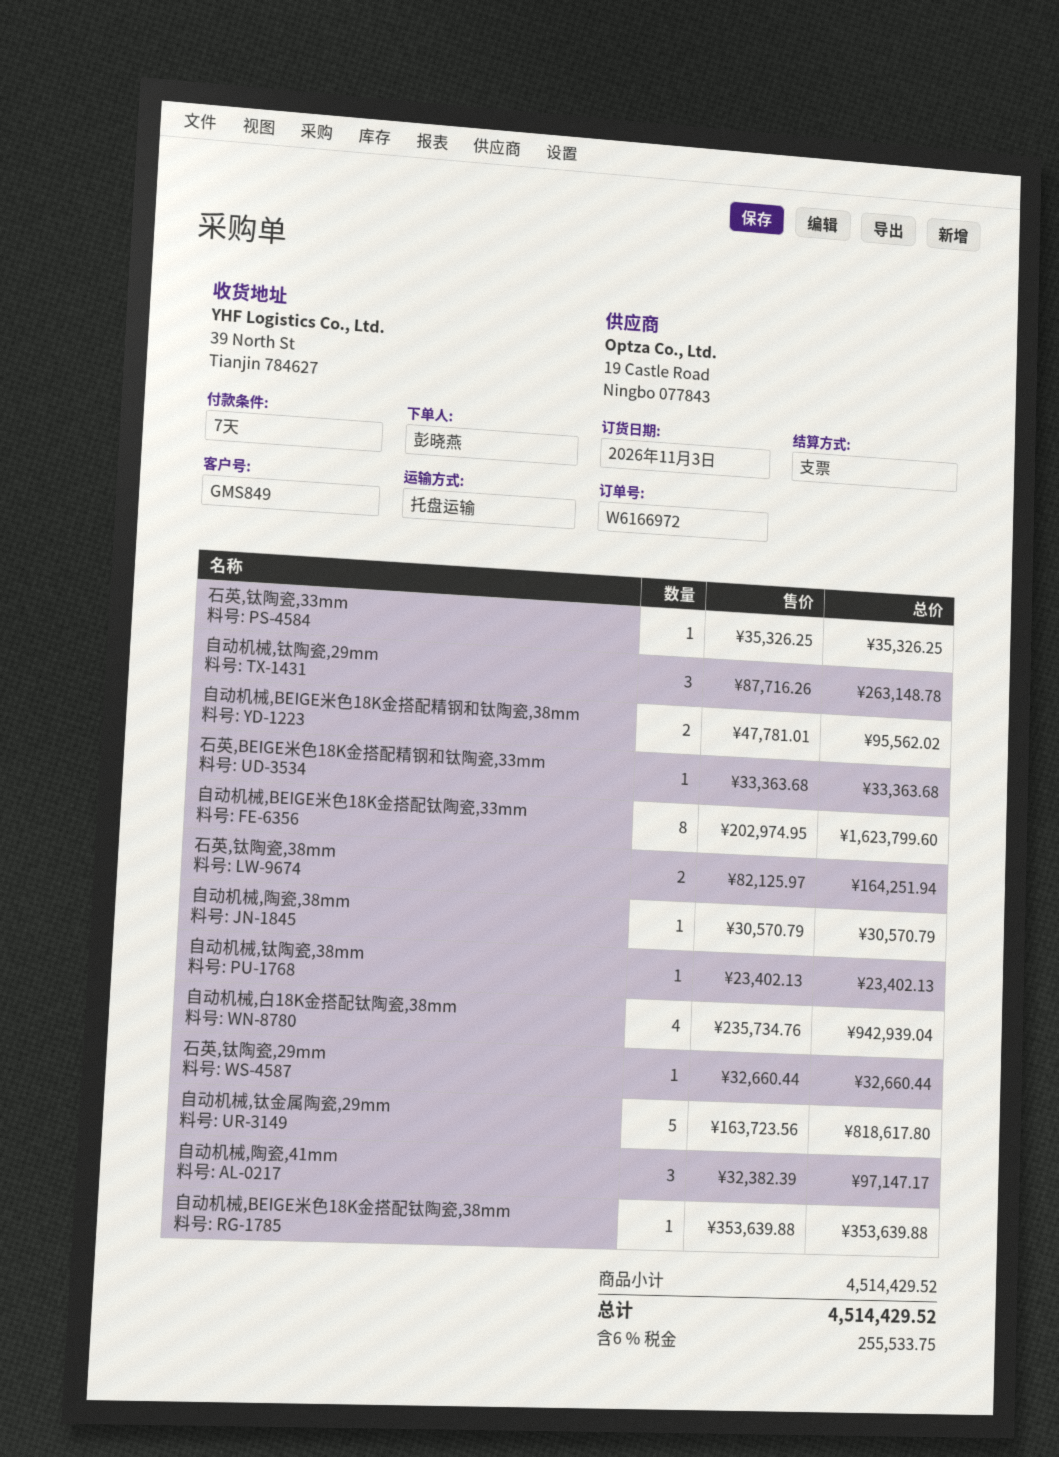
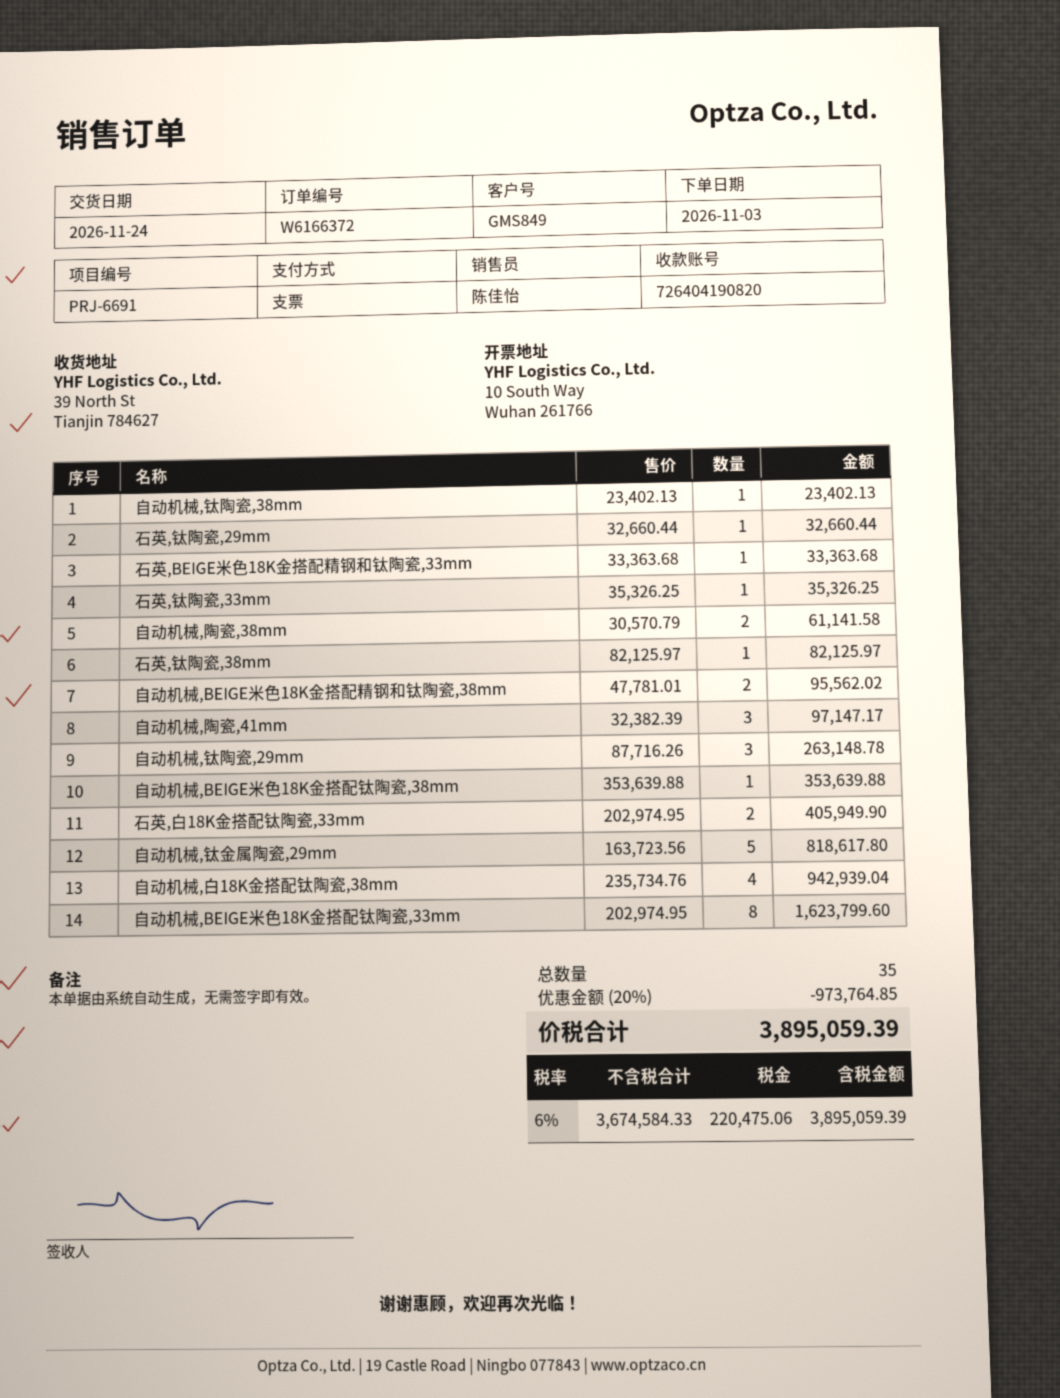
order number: W6166972 -> W6166372
石英,钛陶瓷,38mm: 2 x 82125.97 = 164251.94 -> 1 x 82125.97 = 82125.97
自动机械,陶瓷,38mm: 1 x 30570.79 = 30570.79 -> 2 x 30570.79 = 61141.58
石英,白18K金搭配钛陶瓷,33mm: none -> 2 x 202974.95 = 405949.90
discount: none -> 20% = 973764.85
tax: 6% = 255533.75 -> 6% = 220475.06
total: 4514429.52 -> 3895059.39

